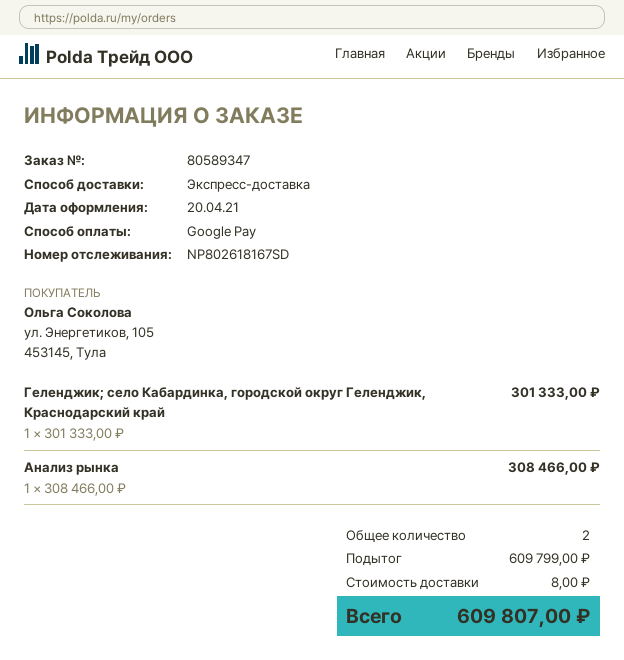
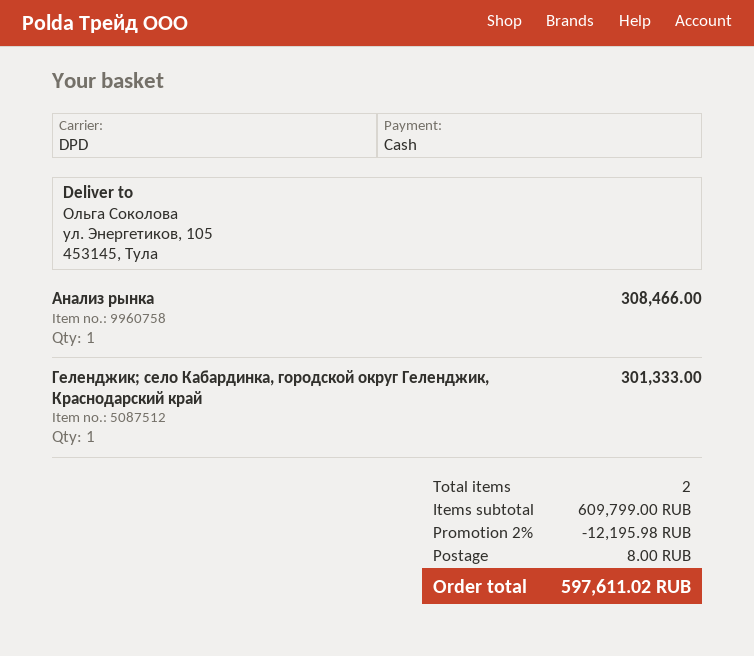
payment method: Google Pay -> cash
shipping method: express -> DPD
discount: none -> 2% = 12195.98
total: 609807.00 -> 597611.02

